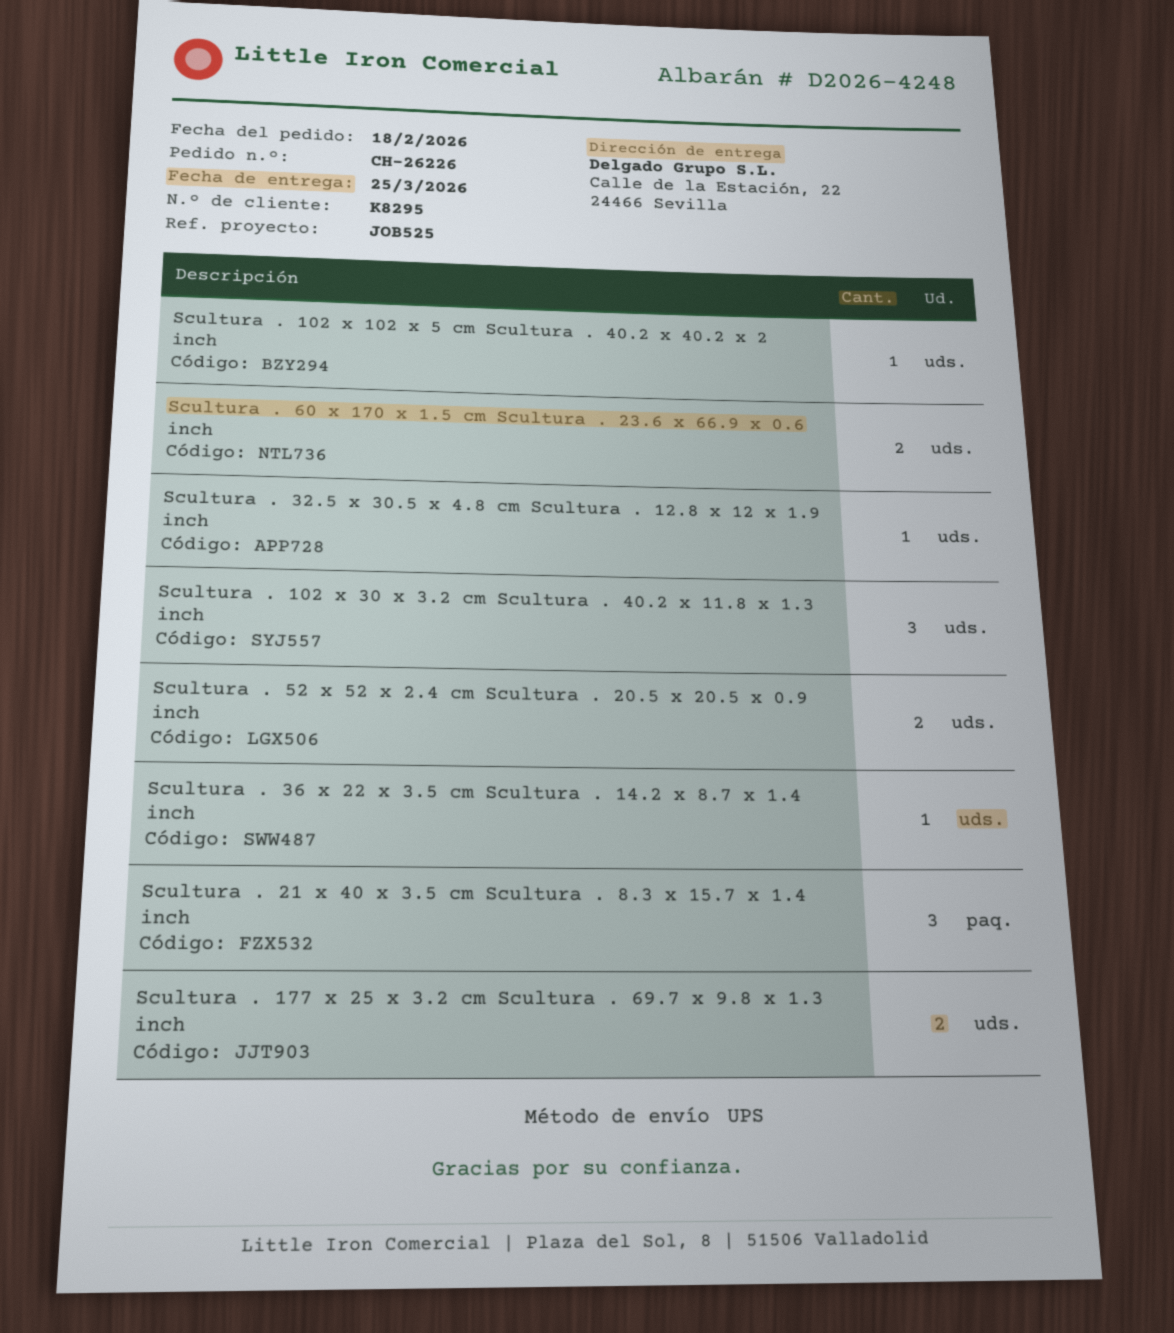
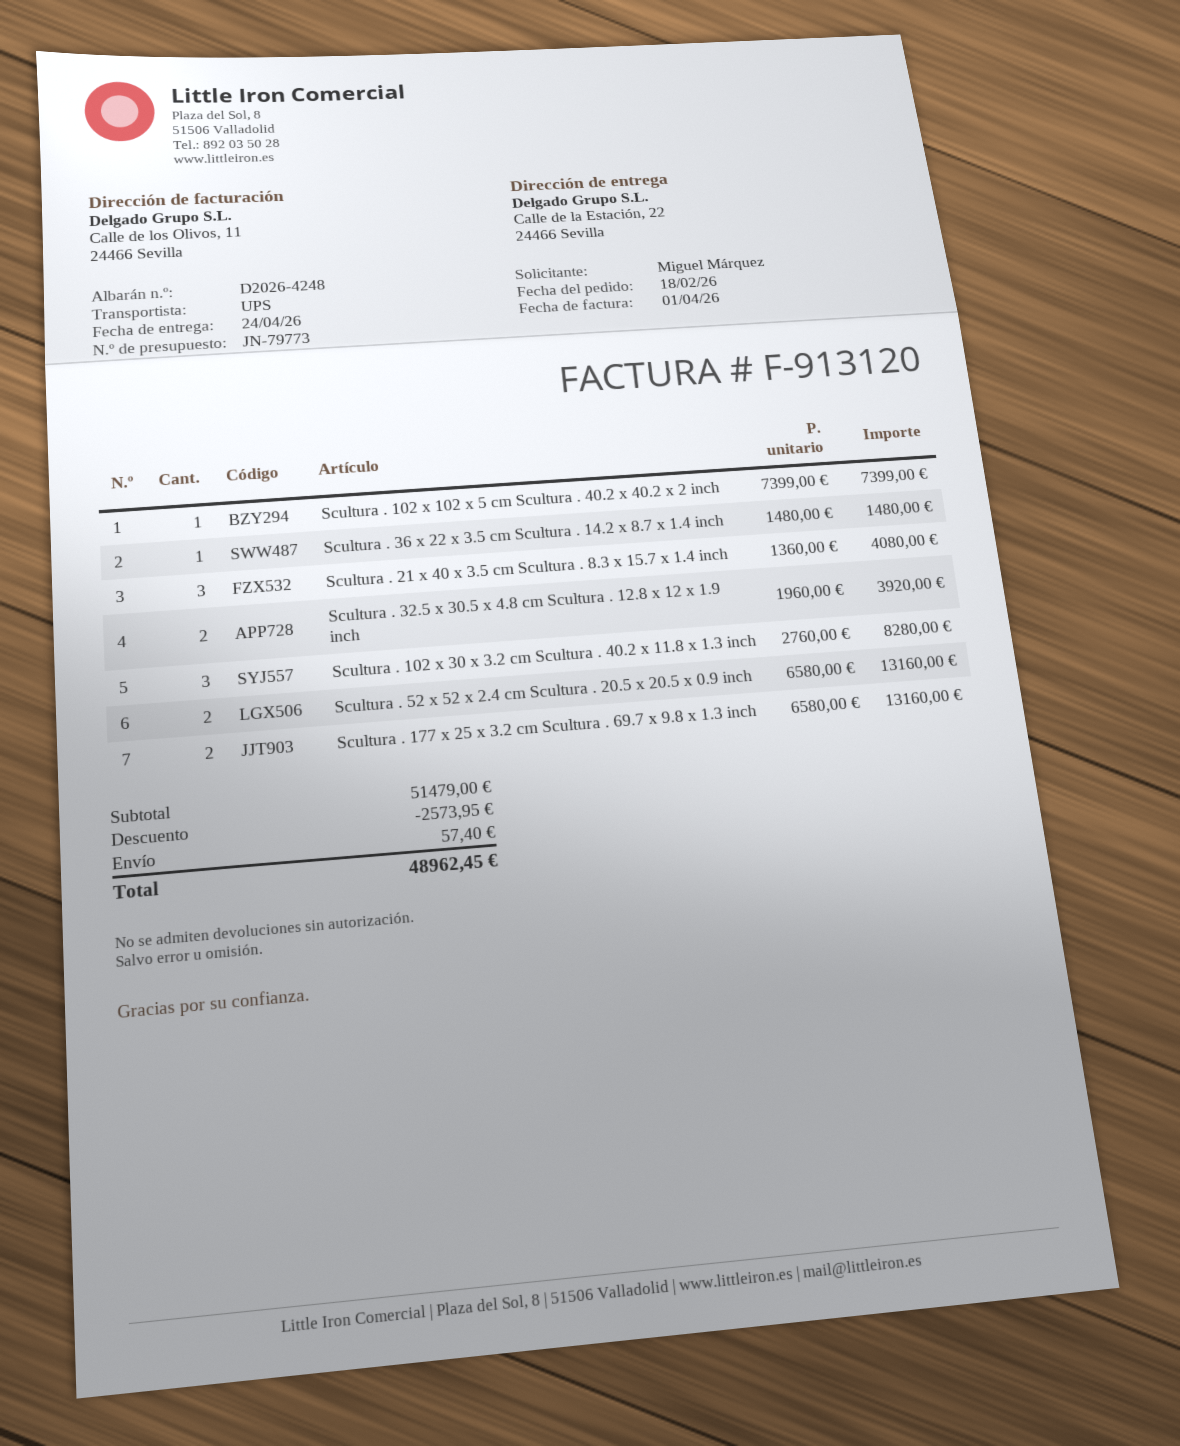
delivery date: 2026-03-25 -> 2026-04-24
Scultura . 60 x 170 x 1.5 cm Scultura . 23.6 x 66.9 x 0.6 inch: 2 -> none
Scultura . 32.5 x 30.5 x 4.8 cm Scultura . 12.8 x 12 x 1.9 inch: 1 -> 2

